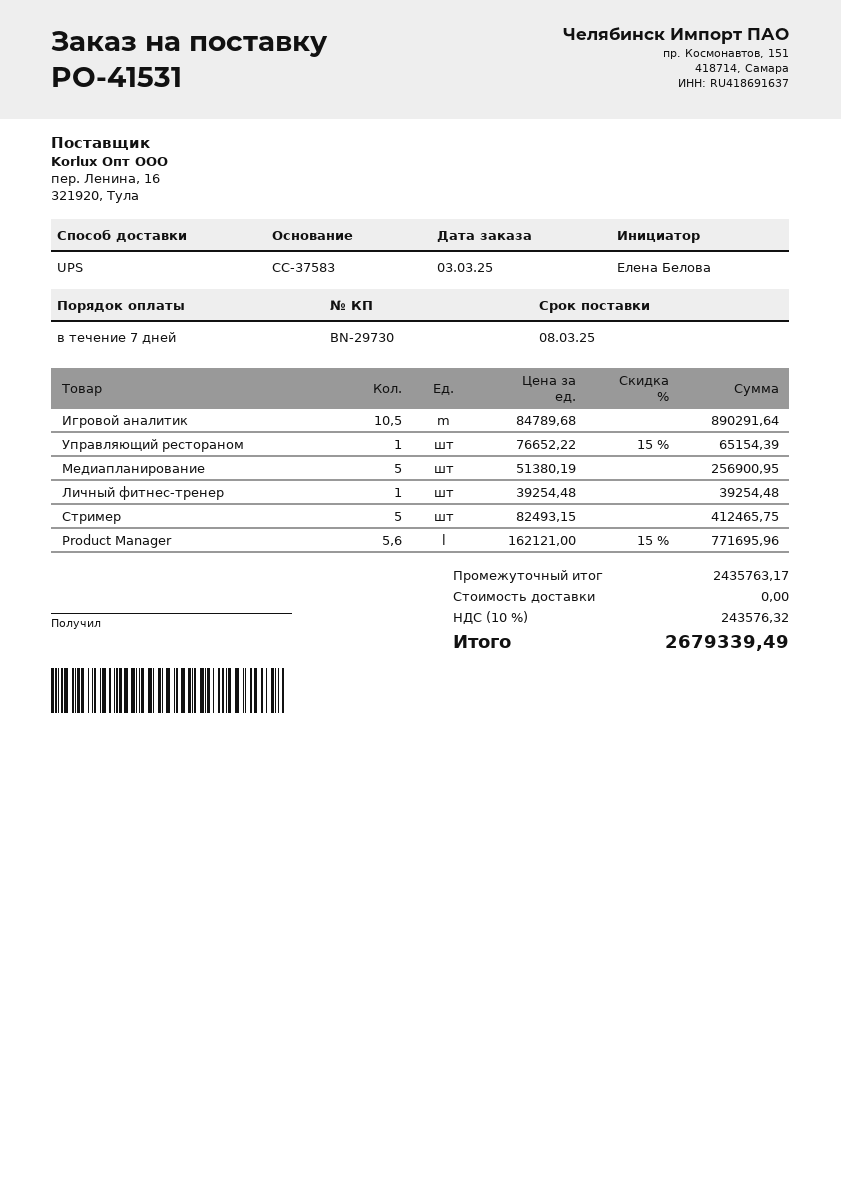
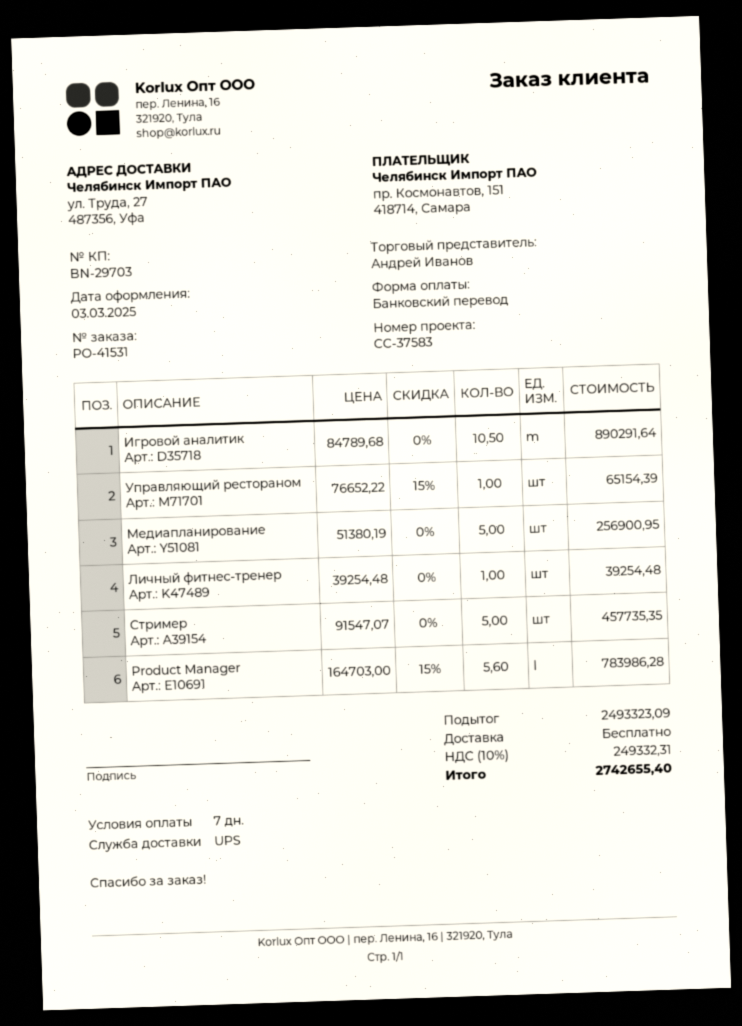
quote number: BN-29730 -> BN-29703
Стример: 5 x 82493.15 = 412465.75 -> 5 x 91547.07 = 457735.35
Product Manager: 5.6 x 162121.00 - 15% = 771695.96 -> 5.6 x 164703.00 - 15% = 783986.28
subtotal: 2435763.17 -> 2493323.09
tax: 10% = 243576.32 -> 10% = 249332.31
total: 2679339.49 -> 2742655.40

